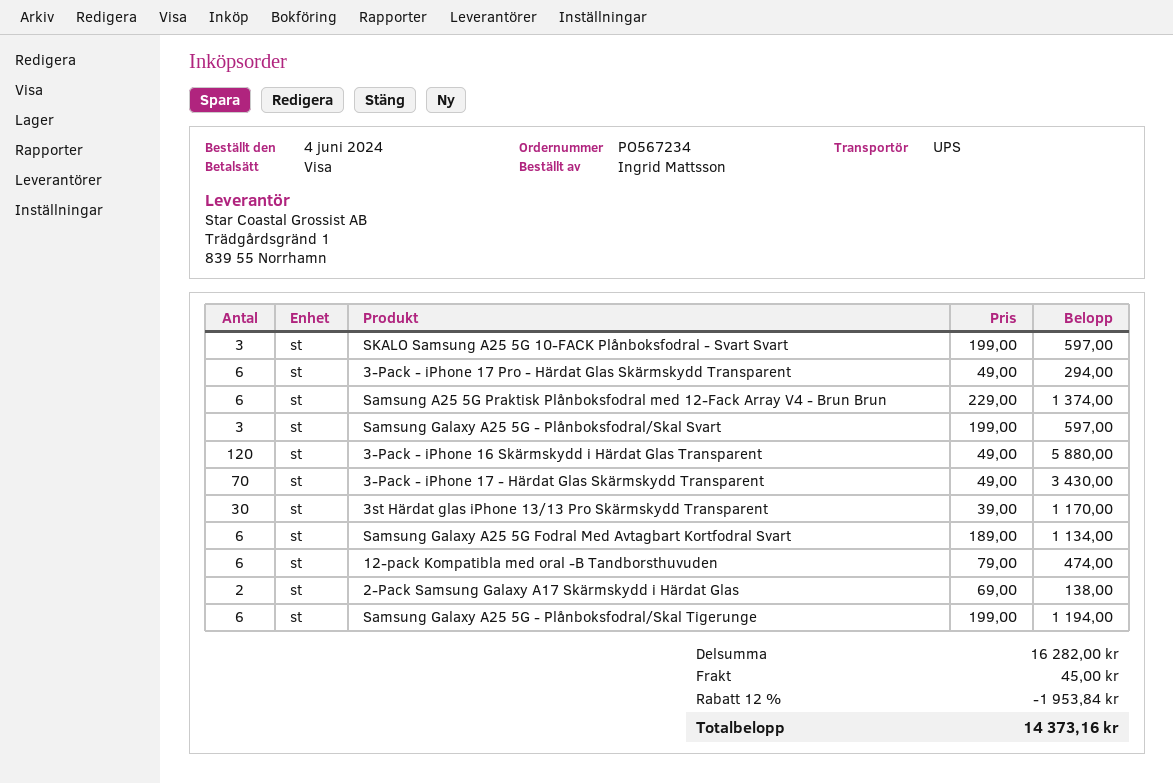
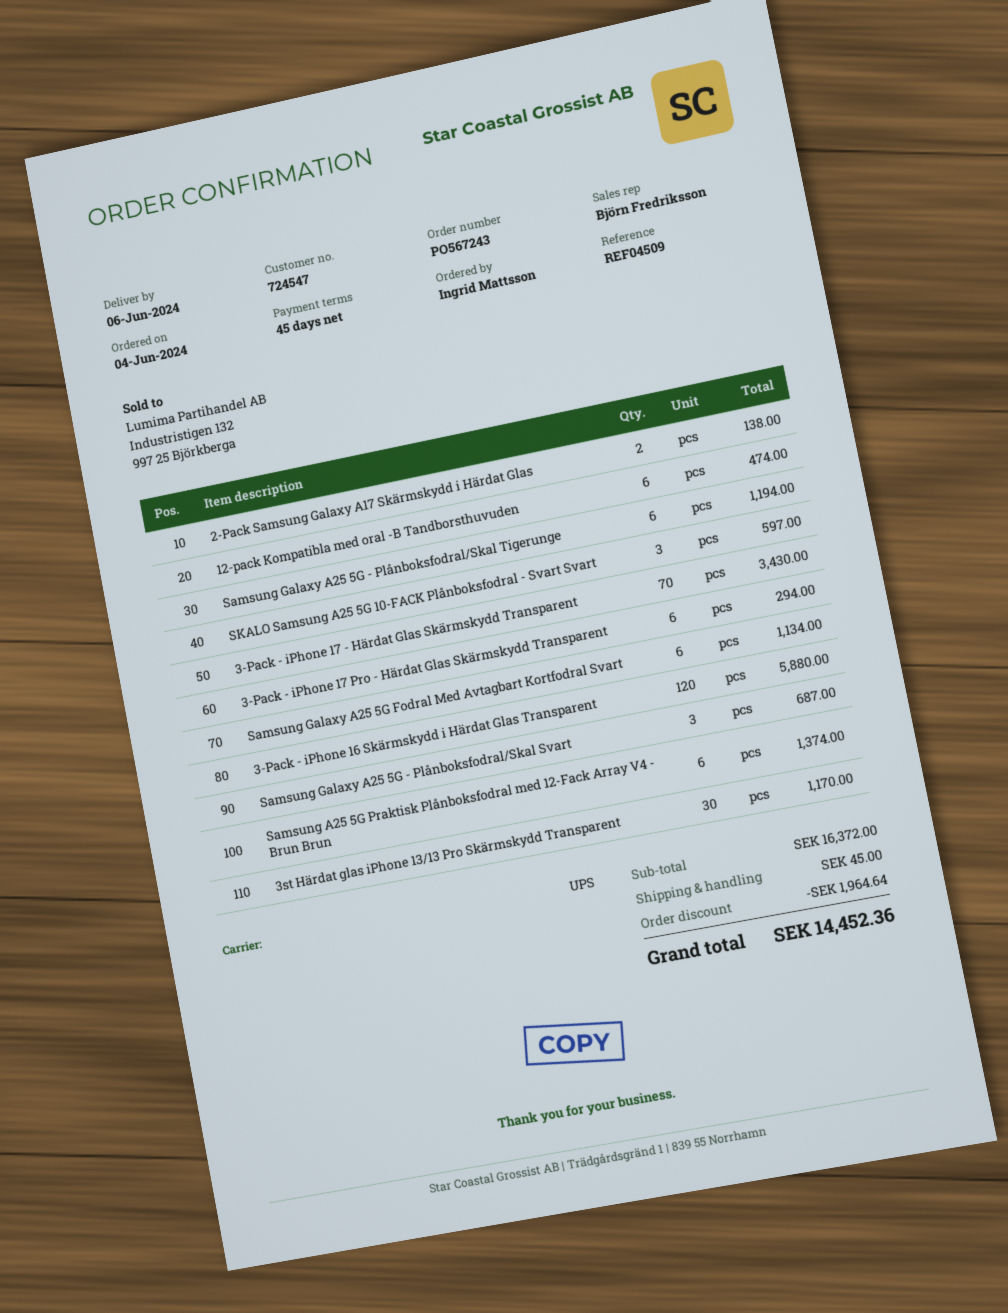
order number: PO567234 -> PO567243
Samsung Galaxy A25 5G - Plånboksfodral/Skal Svart: 3 for 597.00 -> 3 for 687.00
subtotal: 16282.00 -> 16372.00
discount: 1953.84 -> 1964.64
total: 14373.16 -> 14452.36

